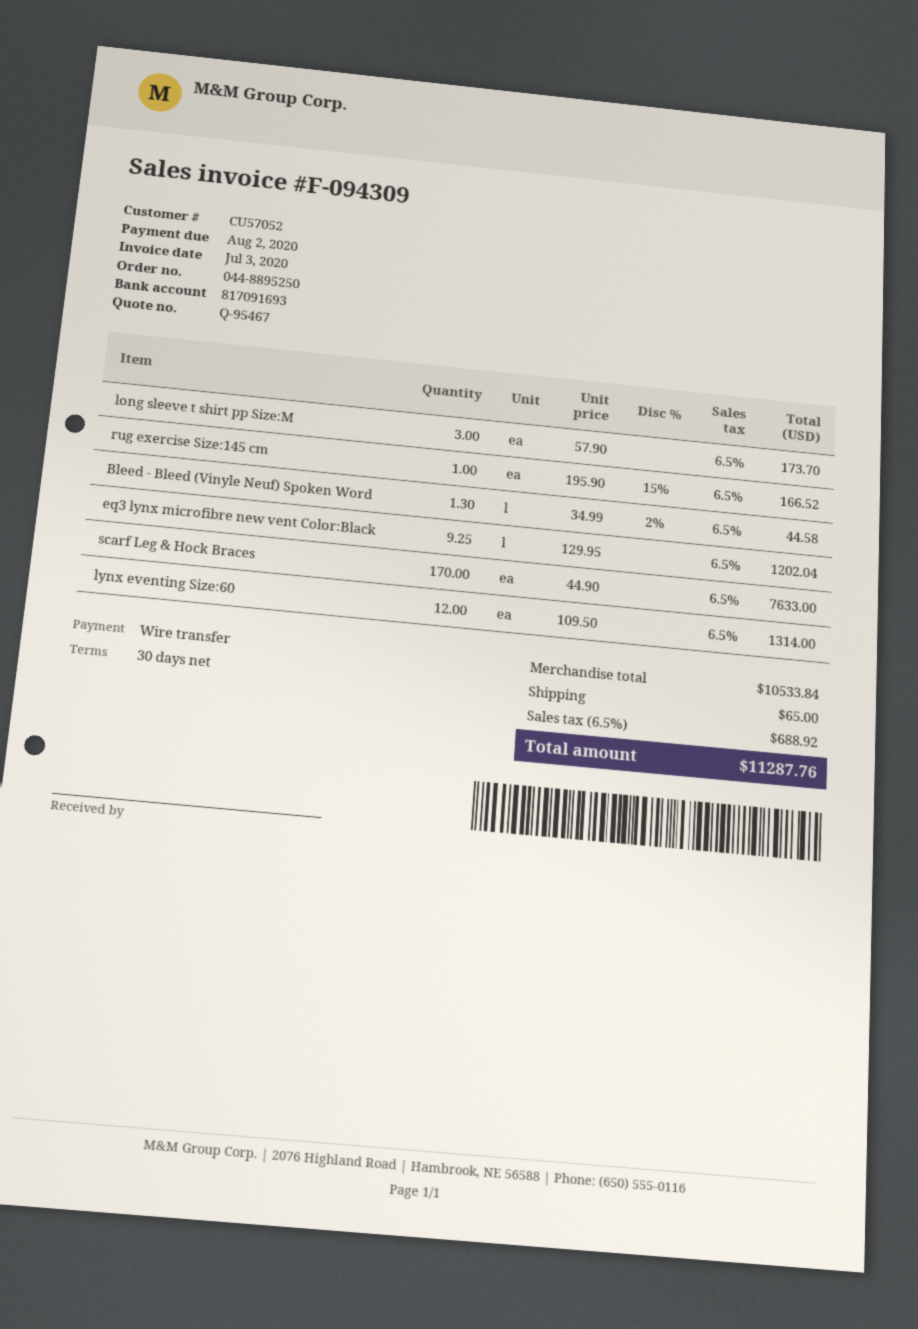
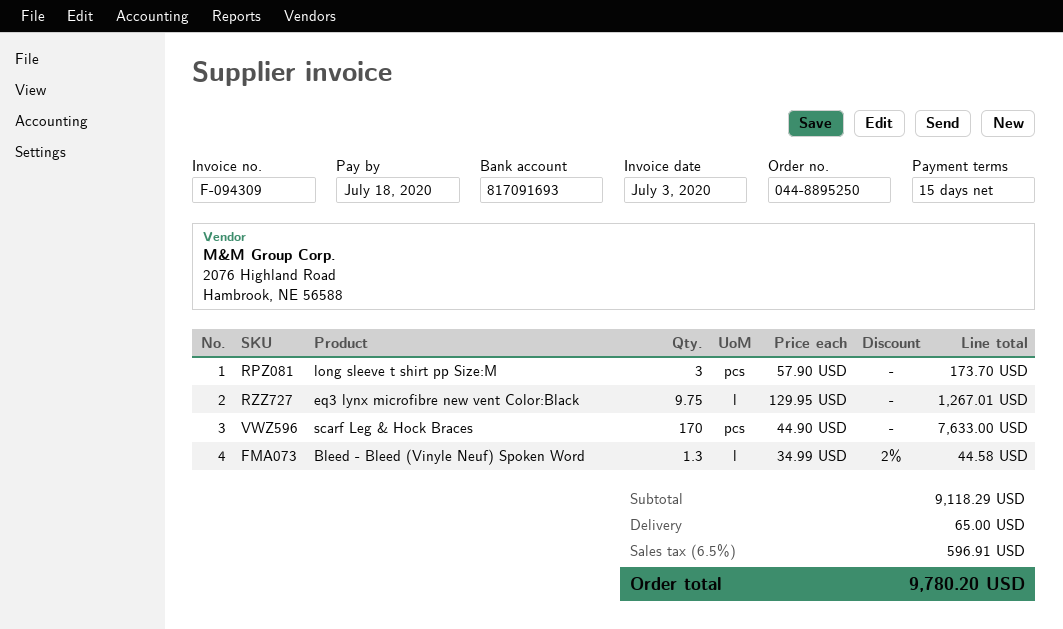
payment terms: 30 days -> 15 days
due date: 2020-08-02 -> 2020-07-18
rug exercise Size:145 cm: 1 x 195.90 - 15% = 166.52 -> none
eq3 lynx microfibre new vent Color:Black: 9.25 x 129.95 = 1202.04 -> 9.75 x 129.95 = 1267.01
lynx eventing Size:60: 12 x 109.50 = 1314.00 -> none
subtotal: 10533.84 -> 9118.29
tax: 6.5% = 688.92 -> 6.5% = 596.91
total: 11287.76 -> 9780.20

